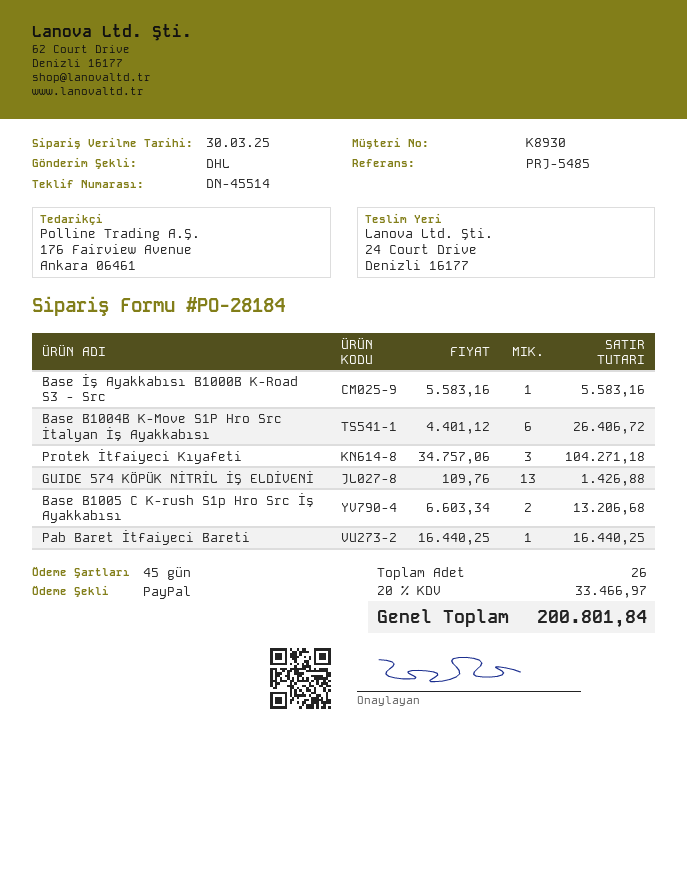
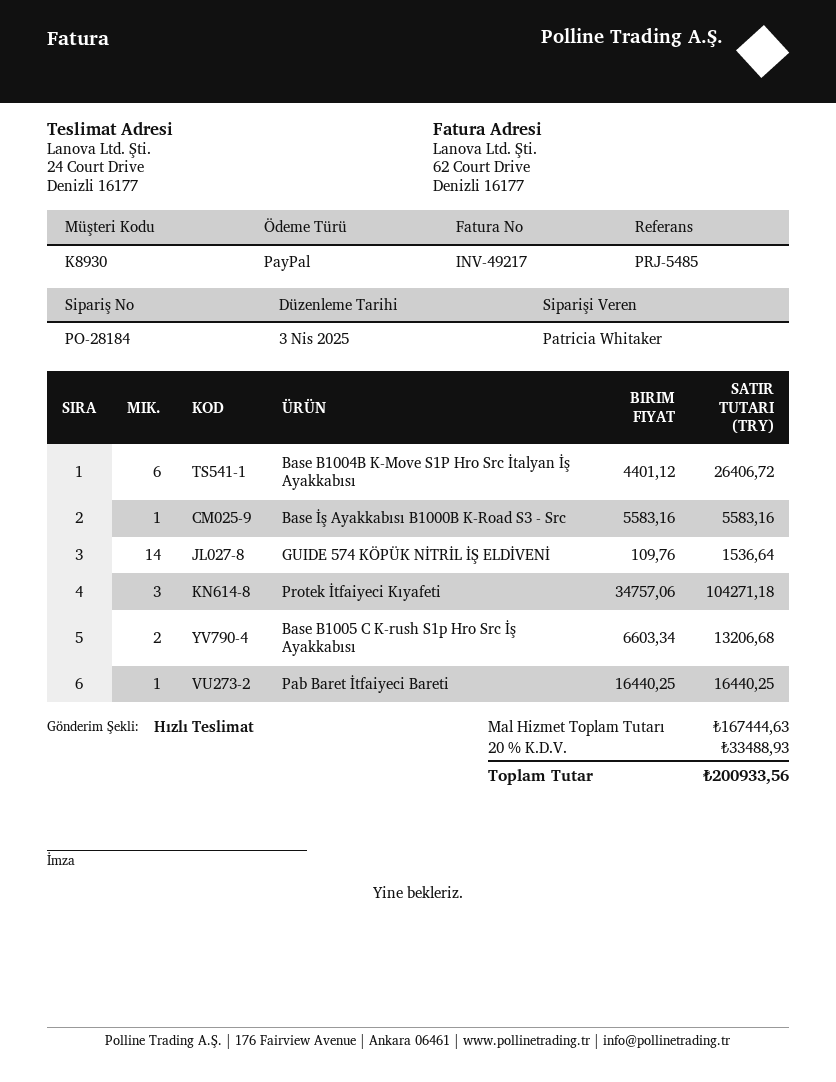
shipping method: DHL -> express
GUIDE 574 KÖPÜK NİTRİL İŞ ELDİVENİ: 13 x 109.76 = 1426.88 -> 14 x 109.76 = 1536.64
tax: 20% = 33466.97 -> 20% = 33488.93
total: 200801.84 -> 200933.56

